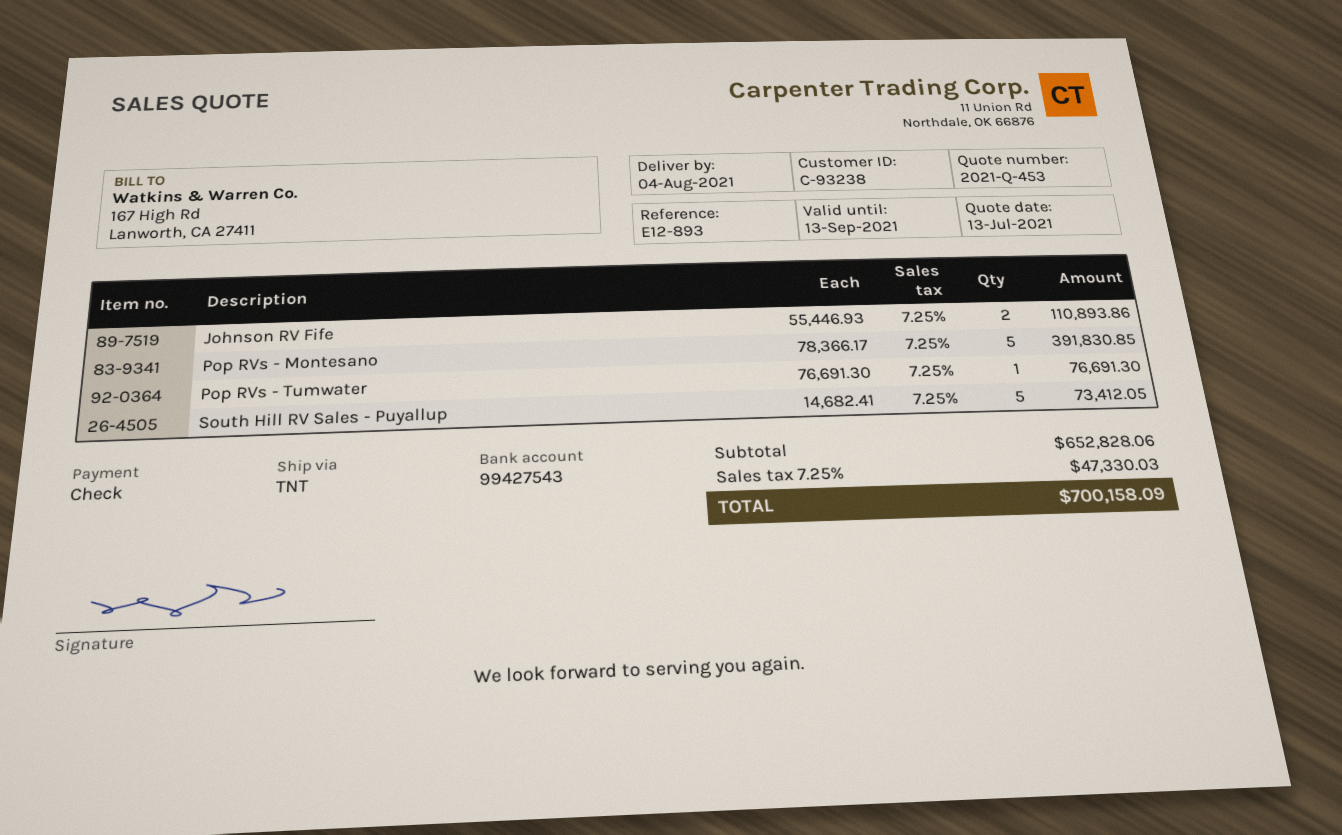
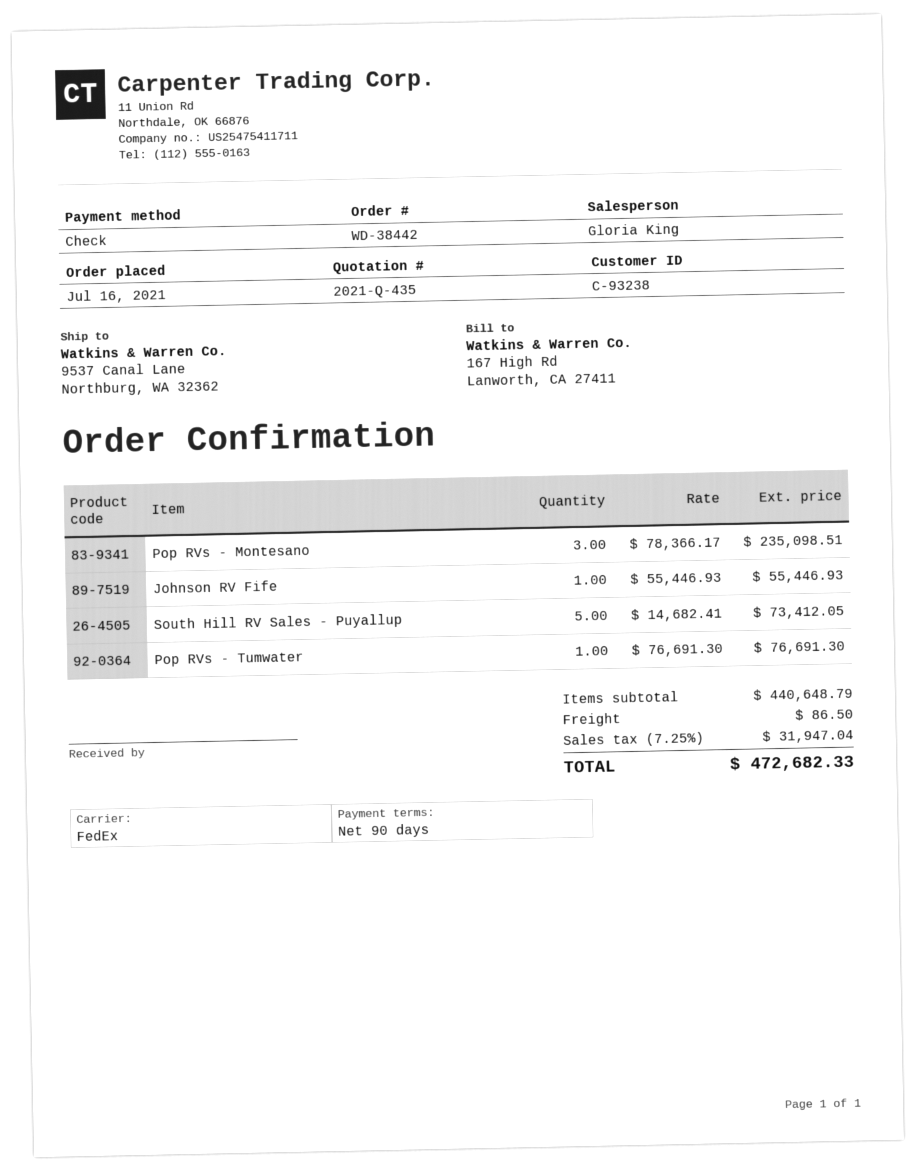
quote number: 2021-Q-453 -> 2021-Q-435
shipping method: TNT -> FedEx
Johnson RV Fife: 2 x 55446.93 = 110893.86 -> 1 x 55446.93 = 55446.93
Pop RVs - Montesano: 5 x 78366.17 = 391830.85 -> 3 x 78366.17 = 235098.51
subtotal: 652828.06 -> 440648.79
shipping: none -> 86.50
tax: 7.25% = 47330.03 -> 7.25% = 31947.04
total: 700158.09 -> 472682.33

